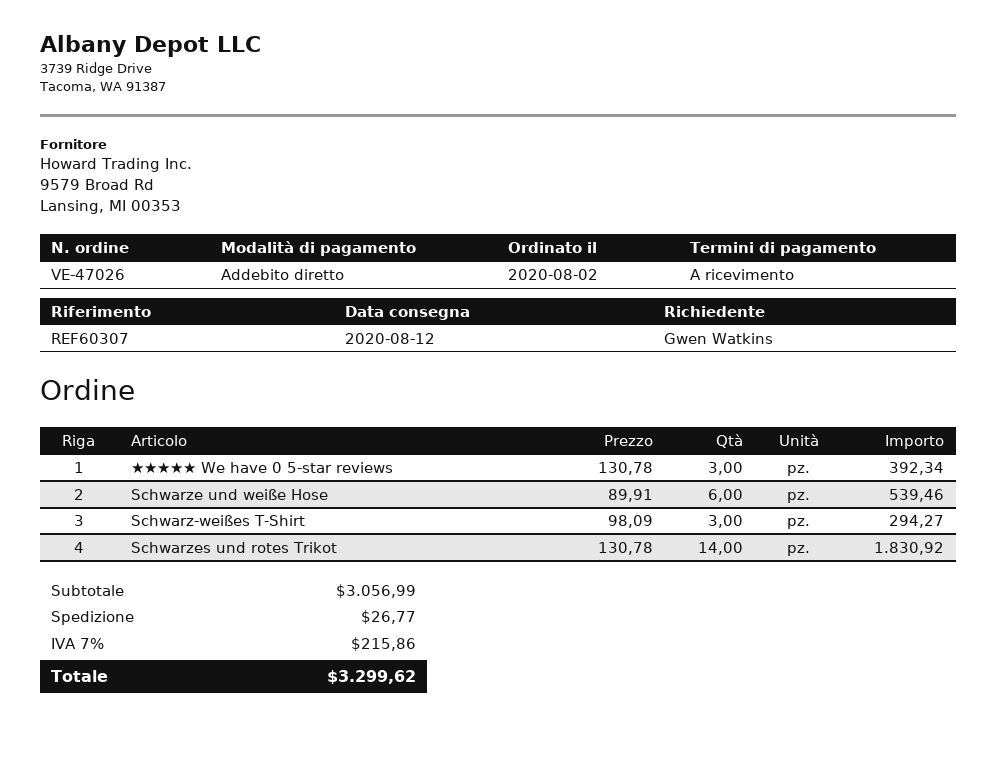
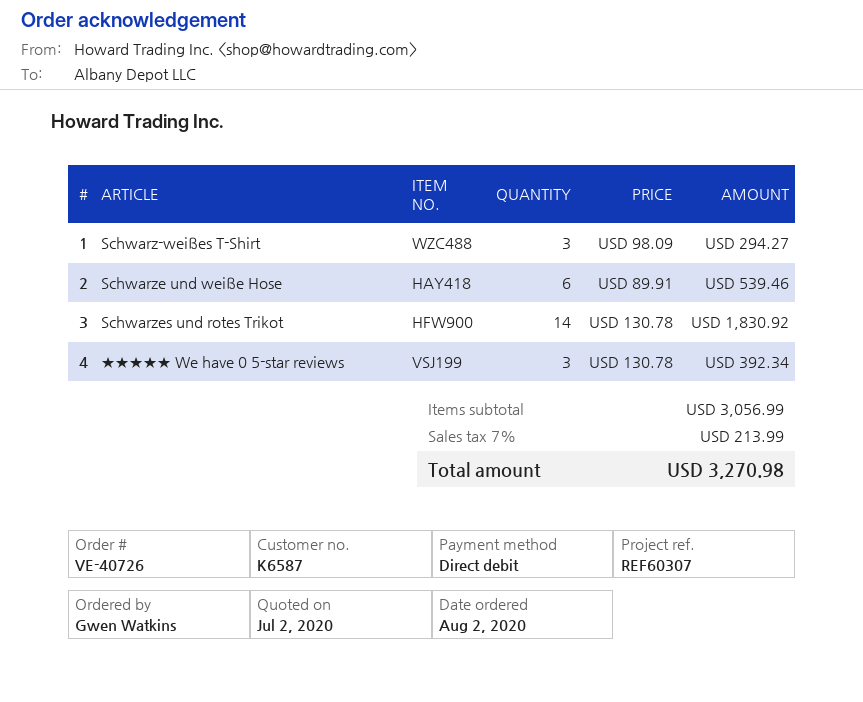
order number: VE-47026 -> VE-40726
shipping: 26.77 -> none
tax: 7% = 215.86 -> 7% = 213.99
total: 3299.62 -> 3270.98

